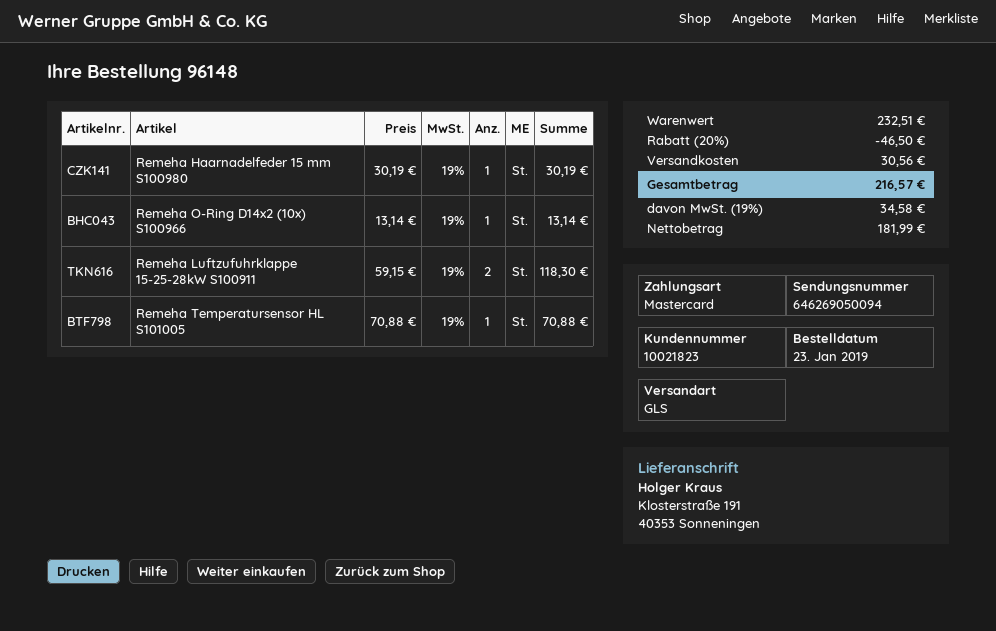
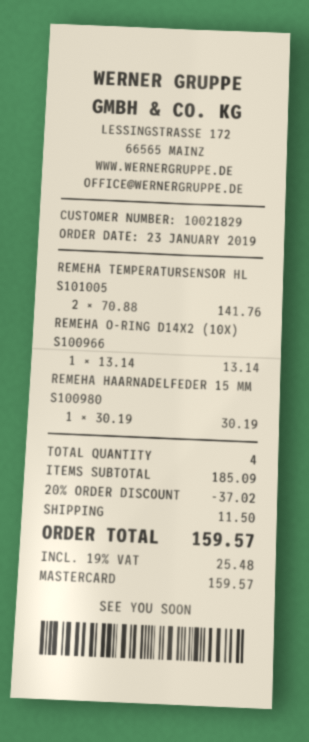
customer number: 10021823 -> 10021829
Remeha Luftzufuhrklappe 15-25-28kW S100911: 2 x 59.15 = 118.30 -> none
Remeha Temperatursensor HL S101005: 1 x 70.88 = 70.88 -> 2 x 70.88 = 141.76
subtotal: 232.51 -> 185.09
discount: 20% = 46.50 -> 20% = 37.02
shipping: 30.56 -> 11.50
tax: 19% = 34.58 -> 19% = 25.48
total: 216.57 -> 159.57

